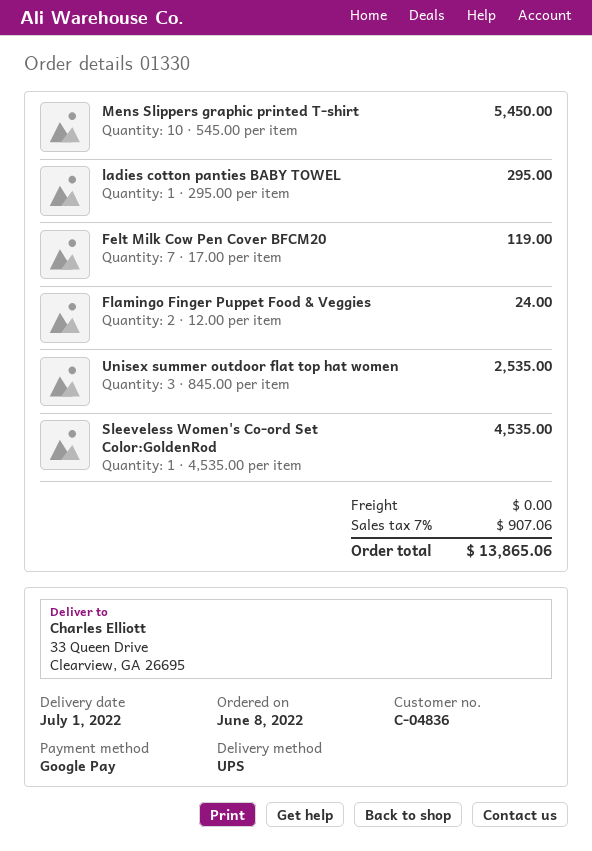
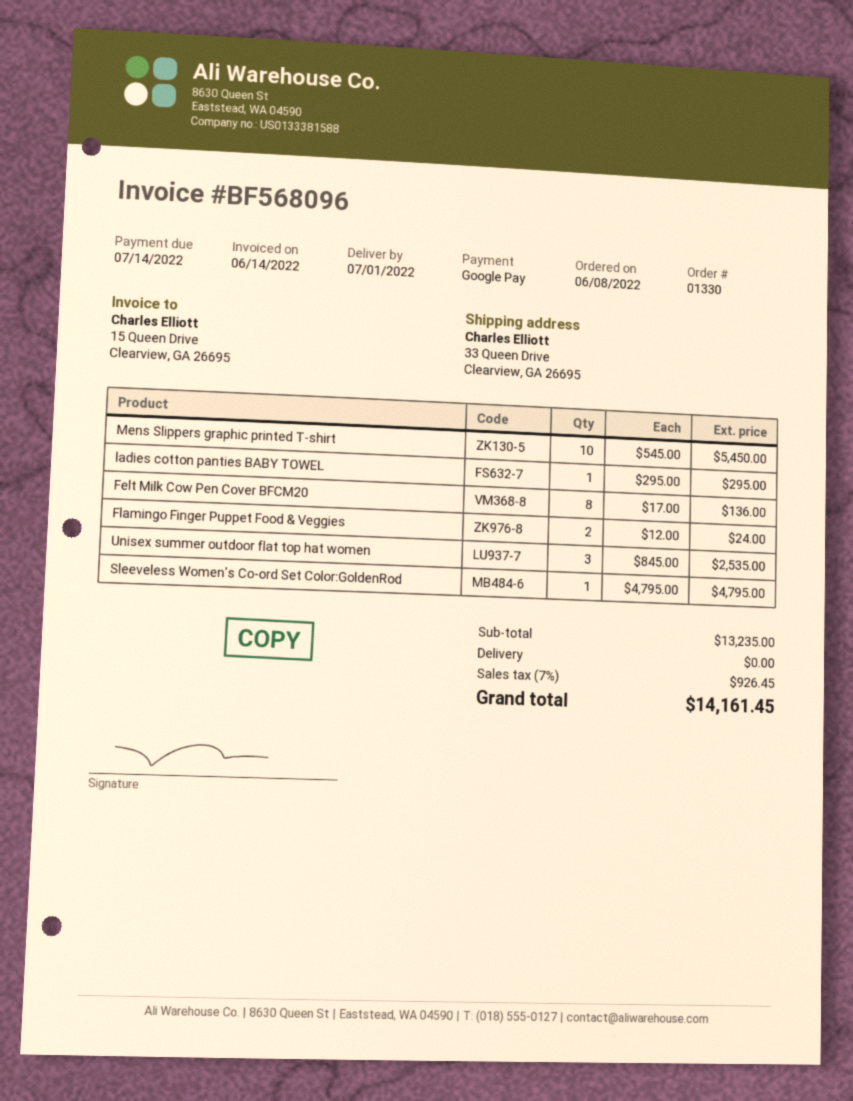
Felt Milk Cow Pen Cover BFCM20: 7 x 17.00 = 119.00 -> 8 x 17.00 = 136.00
Sleeveless Women's Co-ord Set Color:GoldenRod: 1 x 4535.00 = 4535.00 -> 1 x 4795.00 = 4795.00
tax: 7% = 907.06 -> 7% = 926.45
total: 13865.06 -> 14161.45

